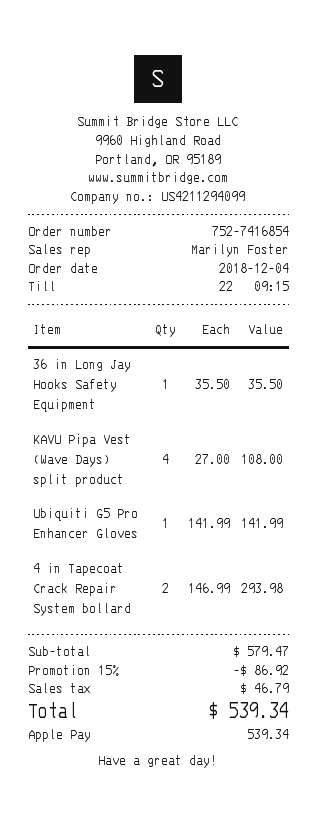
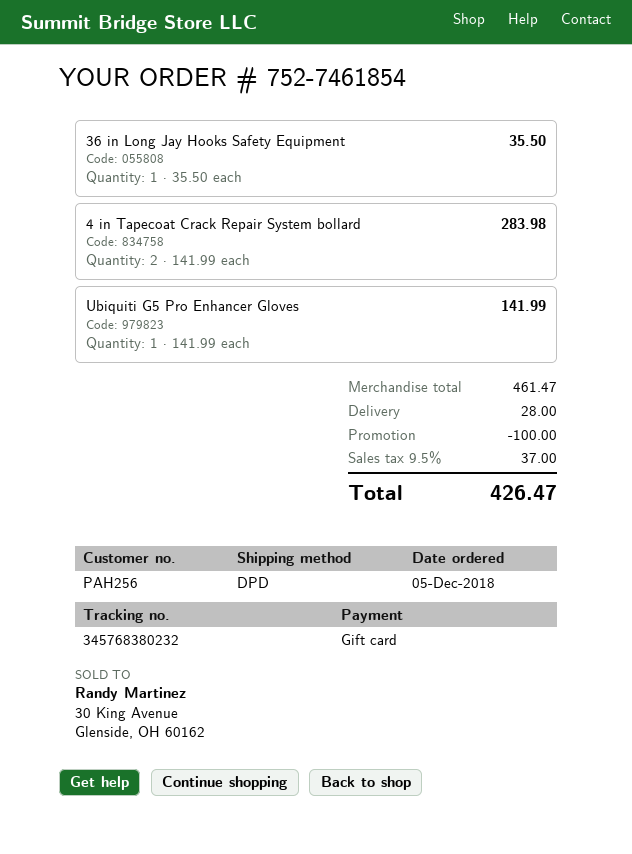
order number: 752-7416854 -> 752-7461854
order date: 2018-12-04 -> 2018-12-05
payment method: Apple Pay -> gift card
KAVU Pipa Vest (Wave Days) split product: 4 x 27.00 = 108.00 -> none
4 in Tapecoat Crack Repair System bollard: 2 x 146.99 = 293.98 -> 2 x 141.99 = 283.98
subtotal: 579.47 -> 461.47
discount: 86.92 -> 100.00
shipping: none -> 28.00
tax: 46.79 -> 37.00
total: 539.34 -> 426.47

